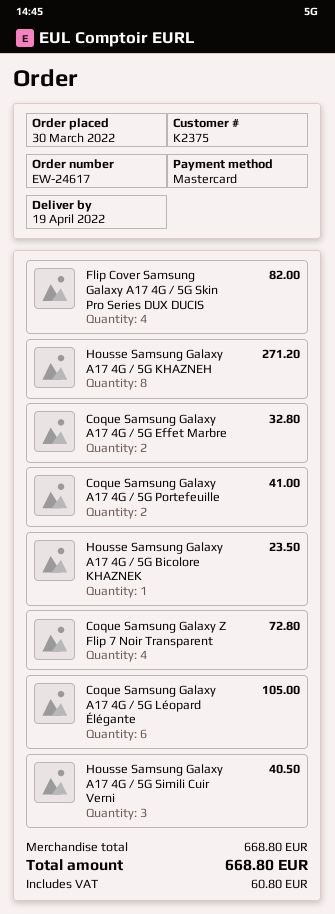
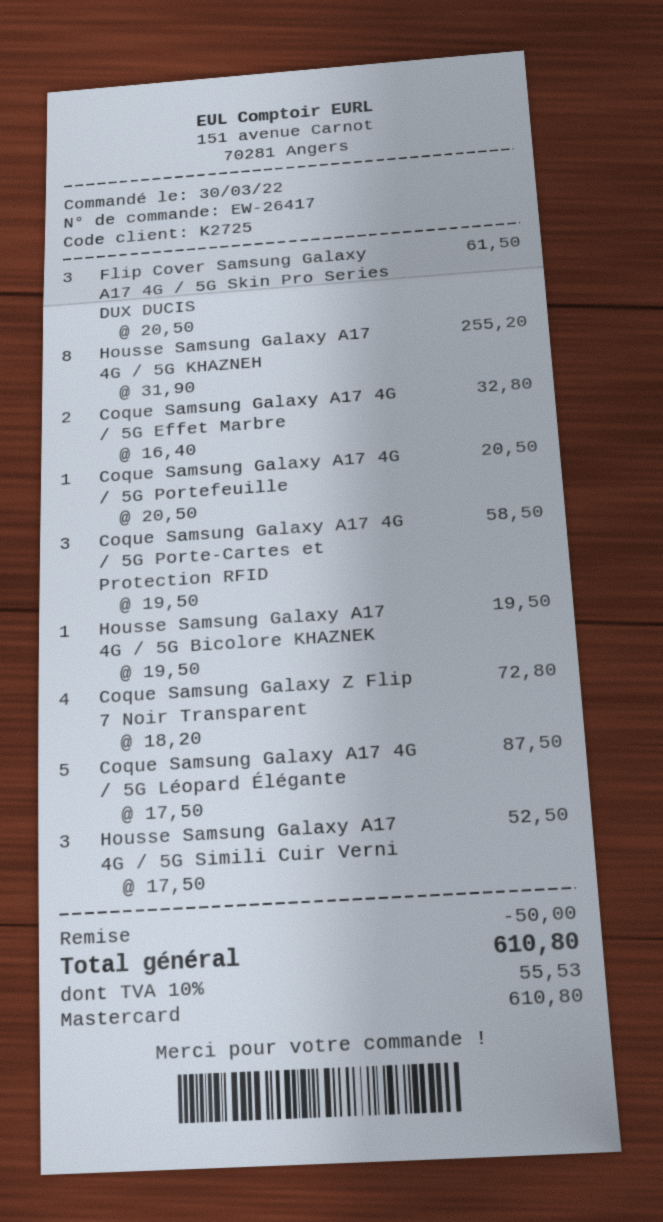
order number: EW-24617 -> EW-26417
customer number: K2375 -> K2725
Flip Cover Samsung Galaxy A17 4G / 5G Skin Pro Series DUX DUCIS: 4 for 82.00 -> 3 for 61.50
Housse Samsung Galaxy A17 4G / 5G KHAZNEH: 8 for 271.20 -> 8 for 255.20
Coque Samsung Galaxy A17 4G / 5G Portefeuille: 2 for 41.00 -> 1 for 20.50
Housse Samsung Galaxy A17 4G / 5G Bicolore KHAZNEK: 1 for 23.50 -> 1 for 19.50
Coque Samsung Galaxy A17 4G / 5G Léopard Élégante: 6 for 105.00 -> 5 for 87.50
Housse Samsung Galaxy A17 4G / 5G Simili Cuir Verni: 3 for 40.50 -> 3 for 52.50
Coque Samsung Galaxy A17 4G / 5G Porte-Cartes et Protection RFID: none -> 3 for 58.50
discount: none -> 50.00
tax: 60.80 -> 55.53
total: 668.80 -> 610.80

